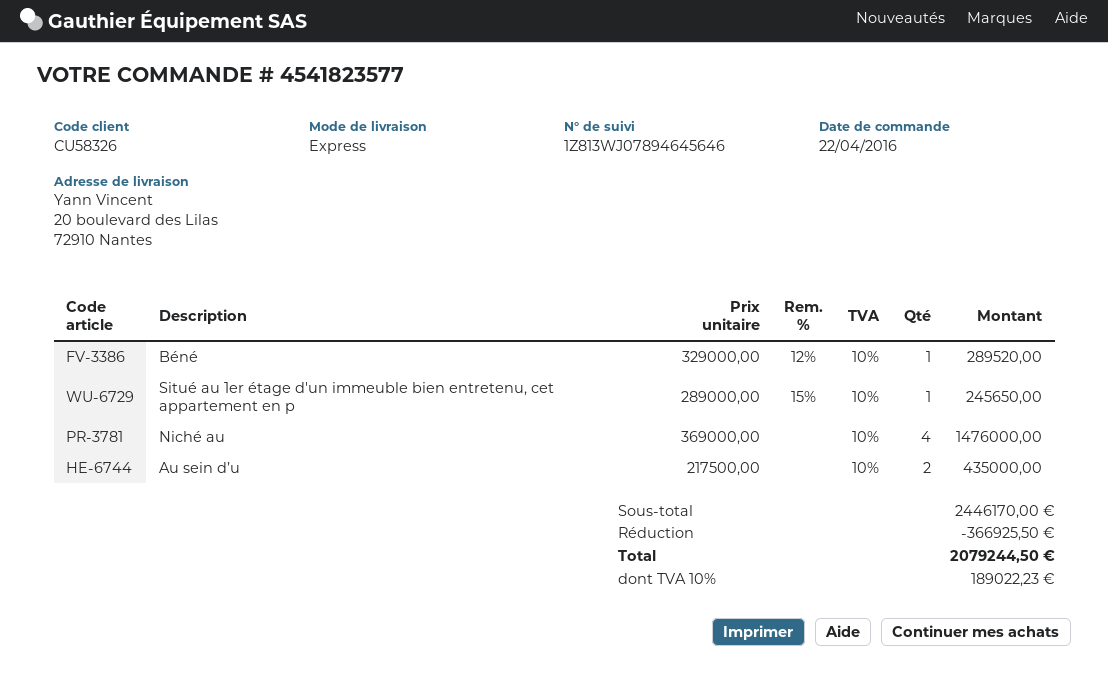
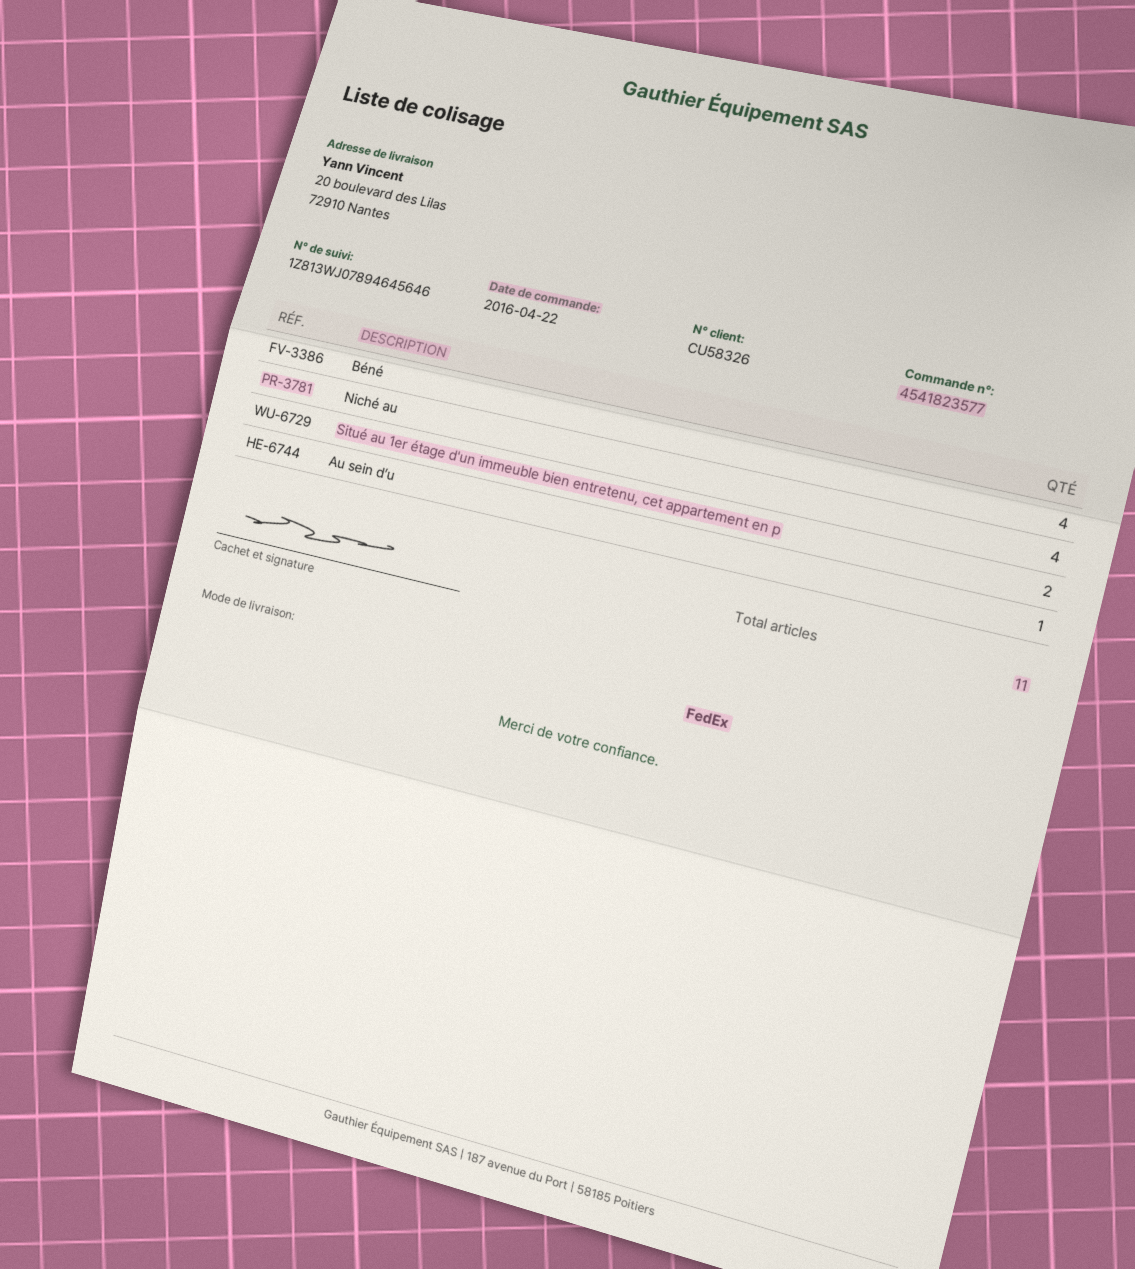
shipping method: express -> FedEx
Béné: 1 -> 4
Situé au 1er étage d'un immeuble bien entretenu, cet appartement en p: 1 -> 2
Au sein d’u: 2 -> 1

